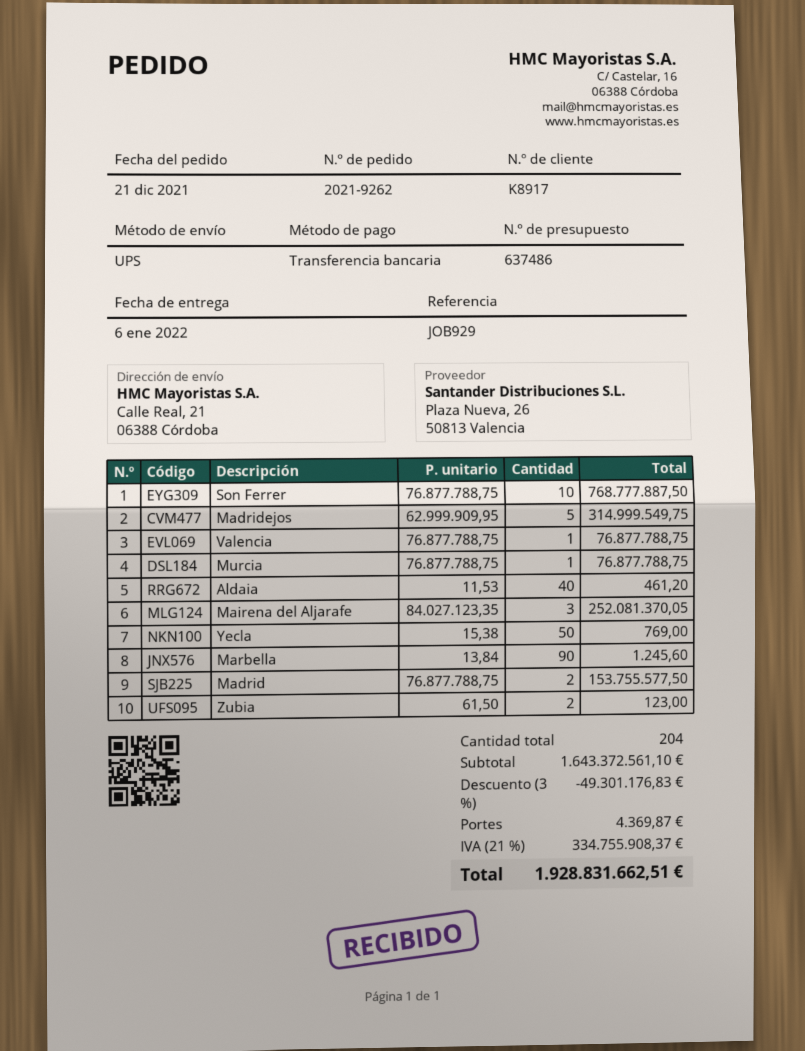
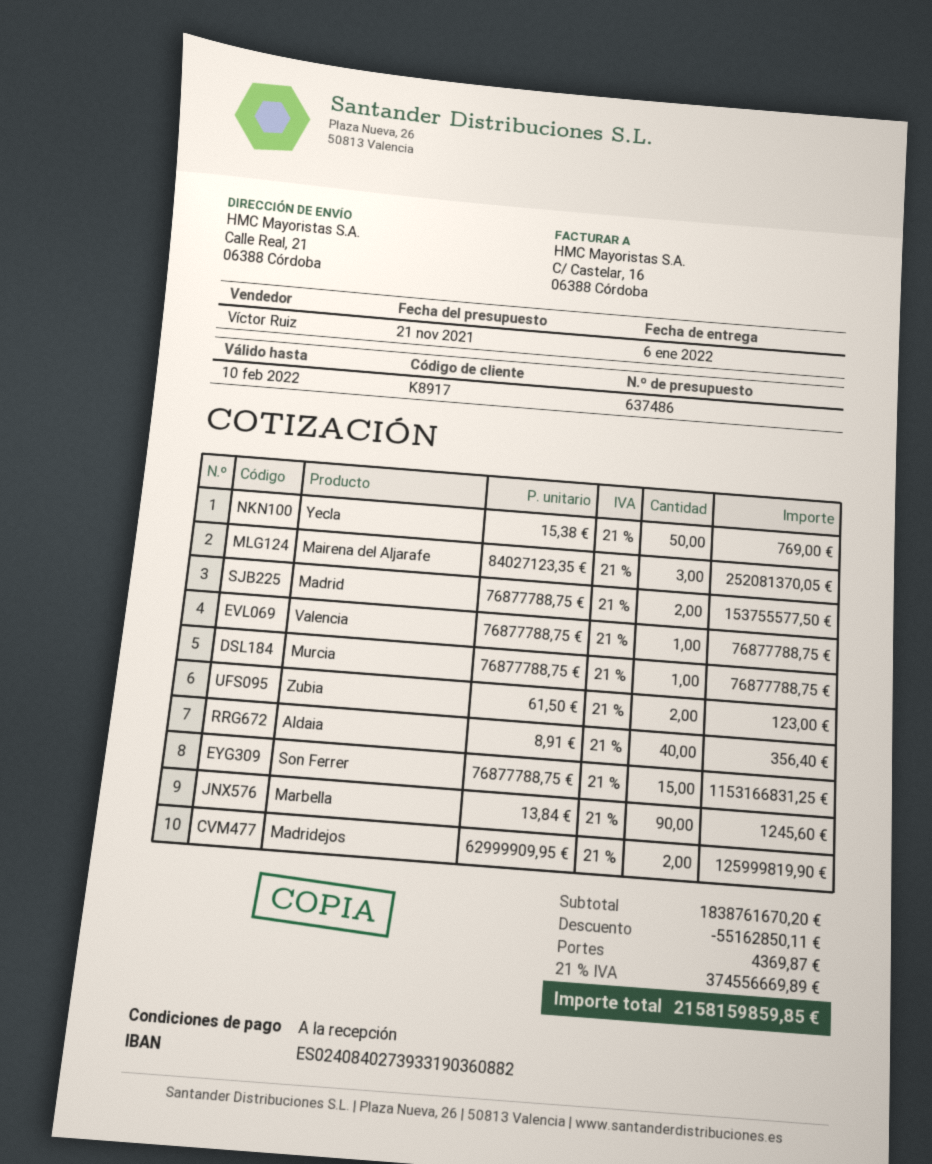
Son Ferrer: 10 x 76877788.75 = 768777887.50 -> 15 x 76877788.75 = 1153166831.25
Madridejos: 5 x 62999909.95 = 314999549.75 -> 2 x 62999909.95 = 125999819.90
Aldaia: 40 x 11.53 = 461.20 -> 40 x 8.91 = 356.40
subtotal: 1643372561.10 -> 1838761670.20
discount: 49301176.83 -> 55162850.11
tax: 21% = 334755908.37 -> 21% = 374556669.89
total: 1928831662.51 -> 2158159859.85

